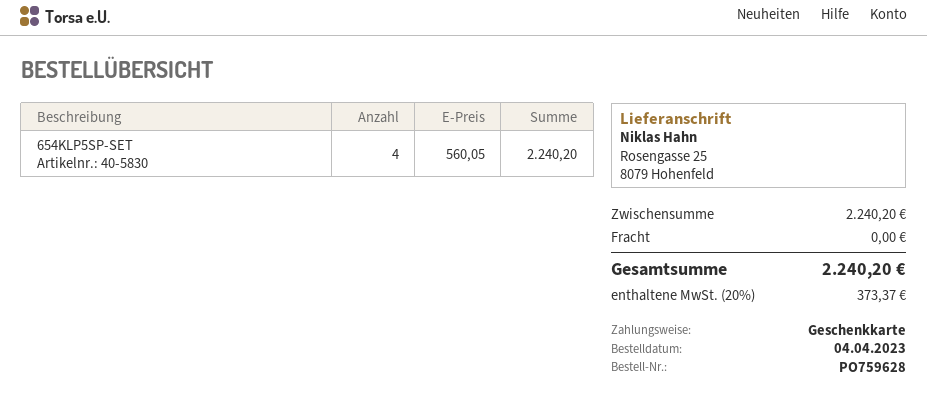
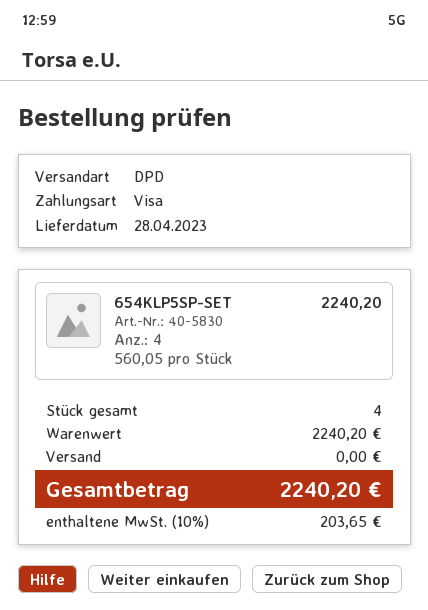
payment method: gift card -> Visa
tax: 20% = 373.37 -> 10% = 203.65

